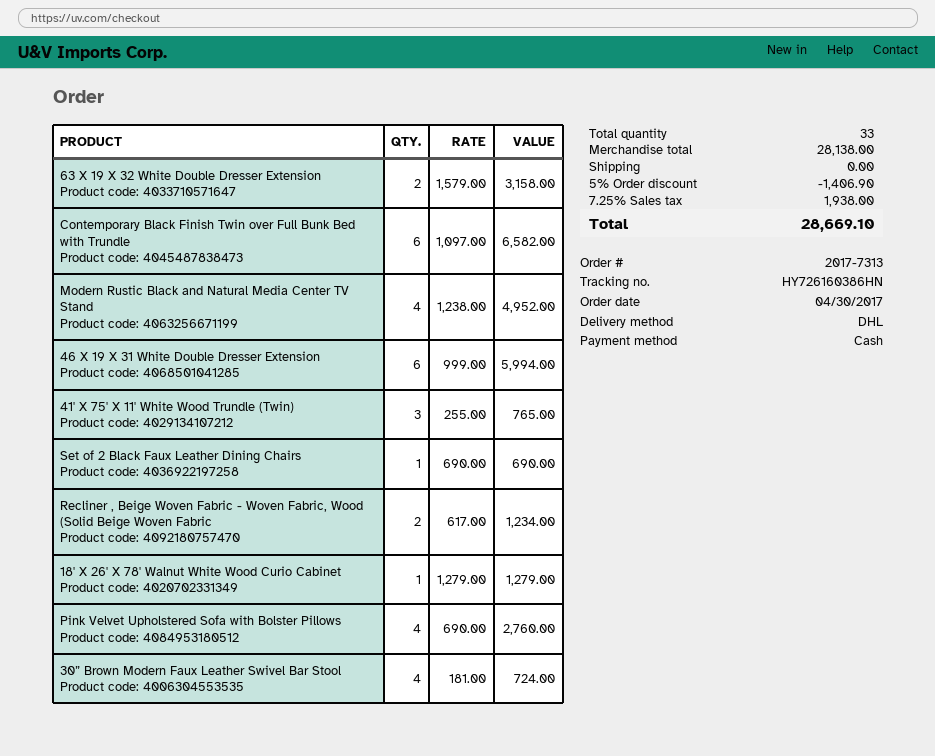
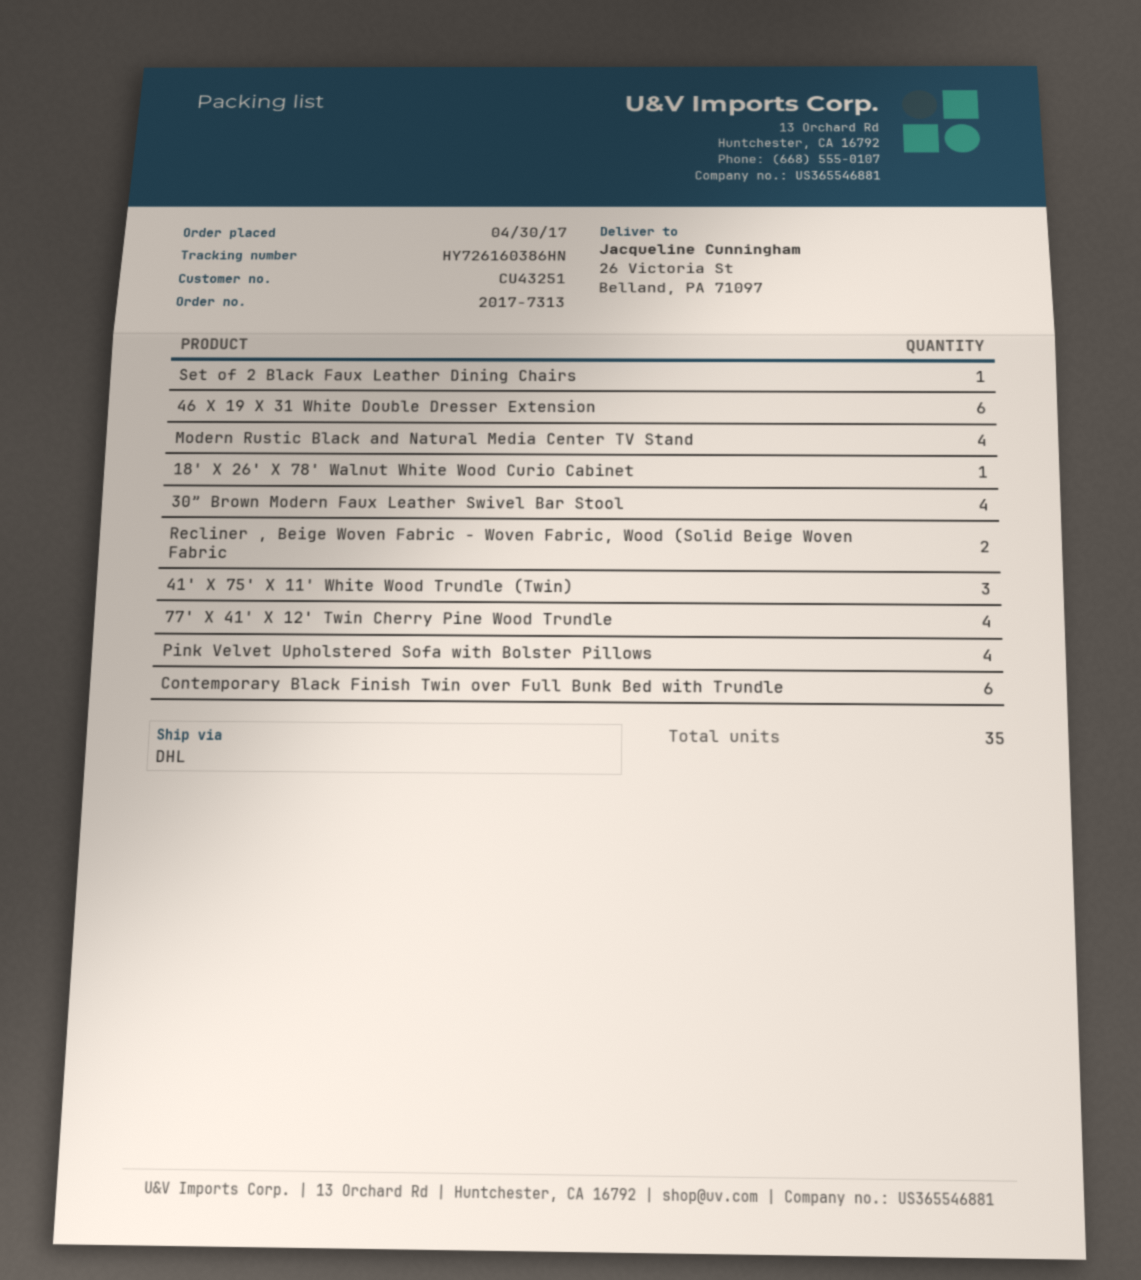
63 X 19 X 32 White Double Dresser Extension: 2 -> none
77' X 41' X 12' Twin Cherry Pine Wood Trundle: none -> 4
total quantity: 33 -> 35

